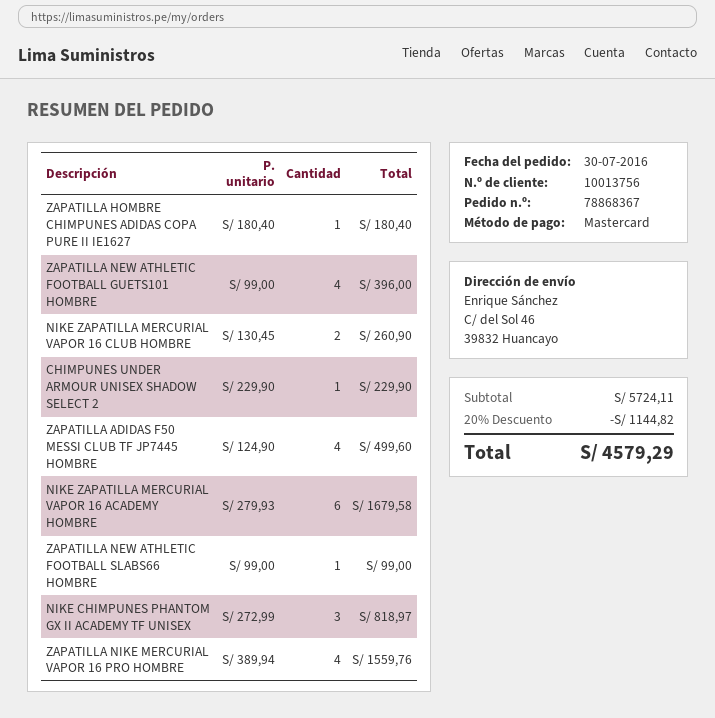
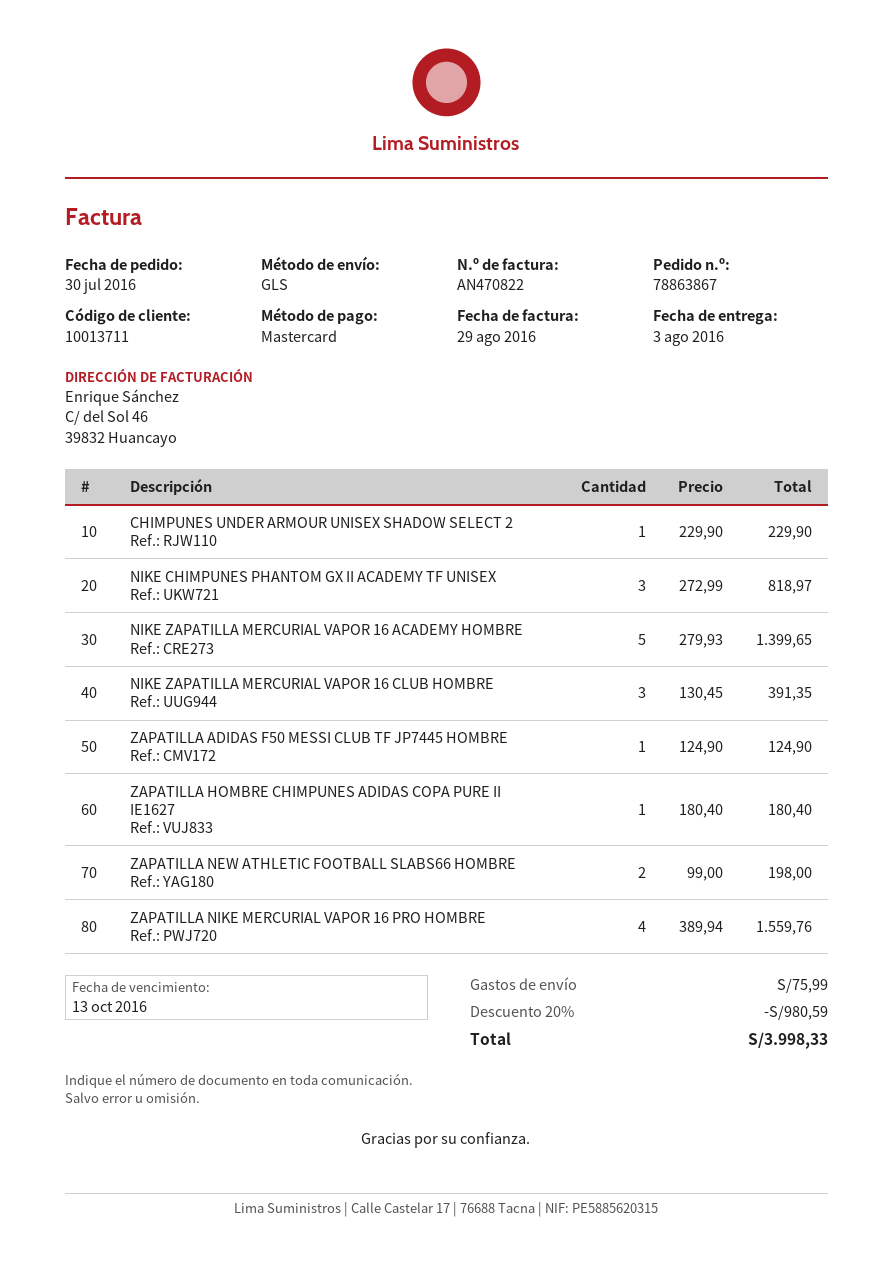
order number: 78868367 -> 78863867
customer number: 10013756 -> 10013711
ZAPATILLA NEW ATHLETIC FOOTBALL GUETS101 HOMBRE: 4 x 99.00 = 396.00 -> none
NIKE ZAPATILLA MERCURIAL VAPOR 16 CLUB HOMBRE: 2 x 130.45 = 260.90 -> 3 x 130.45 = 391.35
ZAPATILLA ADIDAS F50 MESSI CLUB TF JP7445 HOMBRE: 4 x 124.90 = 499.60 -> 1 x 124.90 = 124.90
NIKE ZAPATILLA MERCURIAL VAPOR 16 ACADEMY HOMBRE: 6 x 279.93 = 1679.58 -> 5 x 279.93 = 1399.65
ZAPATILLA NEW ATHLETIC FOOTBALL SLABS66 HOMBRE: 1 x 99.00 = 99.00 -> 2 x 99.00 = 198.00
discount: 20% = 1144.82 -> 20% = 980.59
shipping: none -> 75.99
total: 4579.29 -> 3998.33

